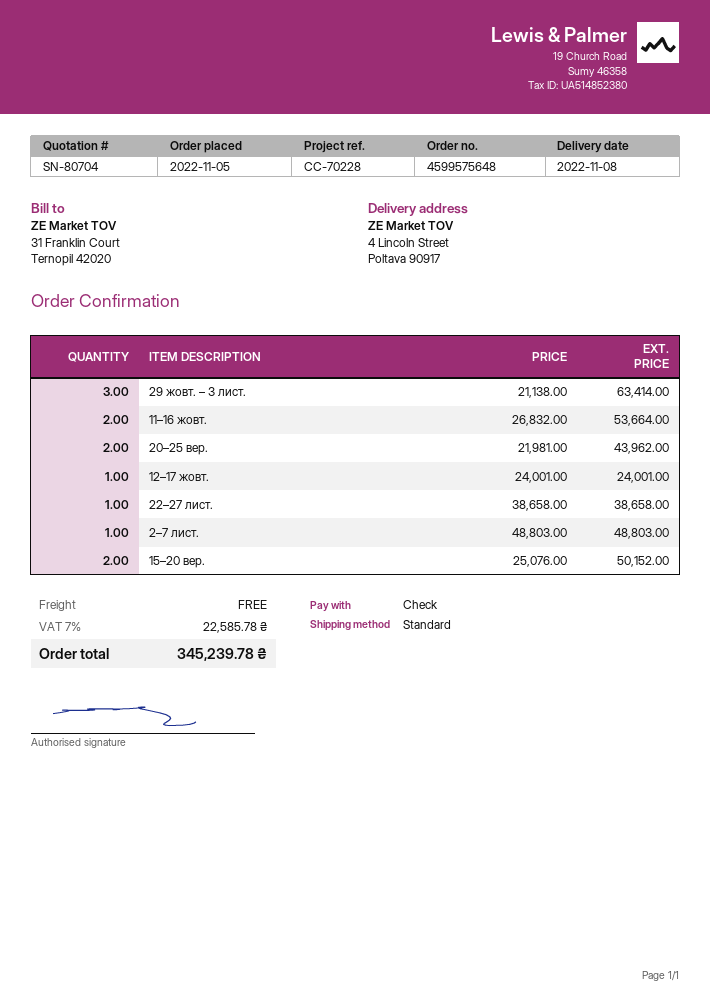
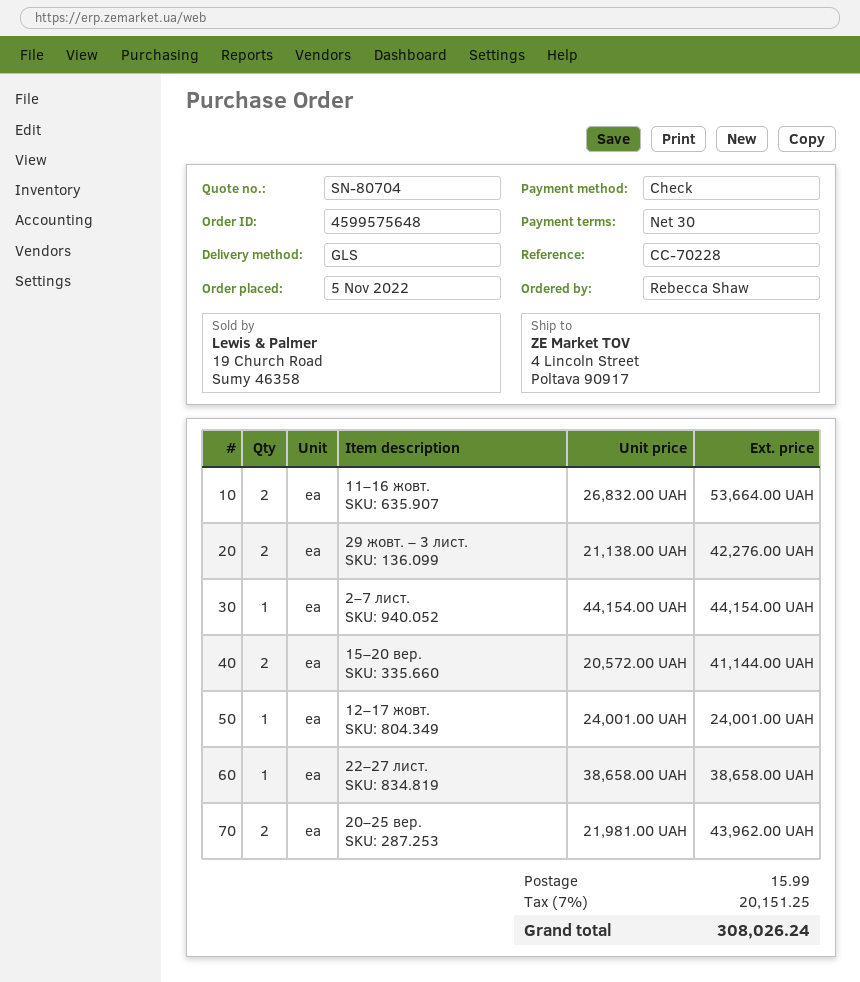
shipping method: standard -> GLS
29 жовт. – 3 лист.: 3 x 21138.00 = 63414.00 -> 2 x 21138.00 = 42276.00
2–7 лист.: 1 x 48803.00 = 48803.00 -> 1 x 44154.00 = 44154.00
15–20 вер.: 2 x 25076.00 = 50152.00 -> 2 x 20572.00 = 41144.00
shipping: 0.00 -> 15.99
tax: 7% = 22585.78 -> 7% = 20151.25
total: 345239.78 -> 308026.24

